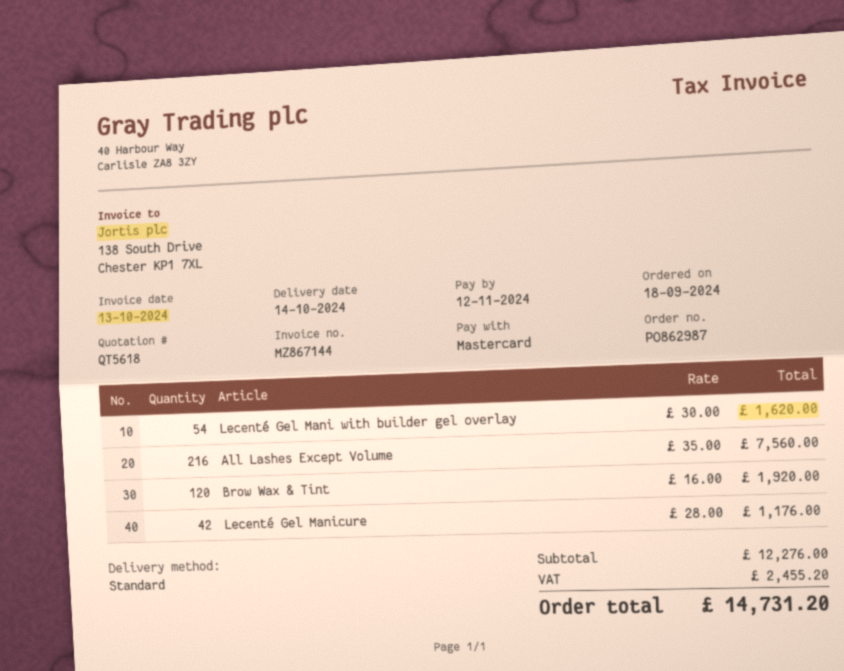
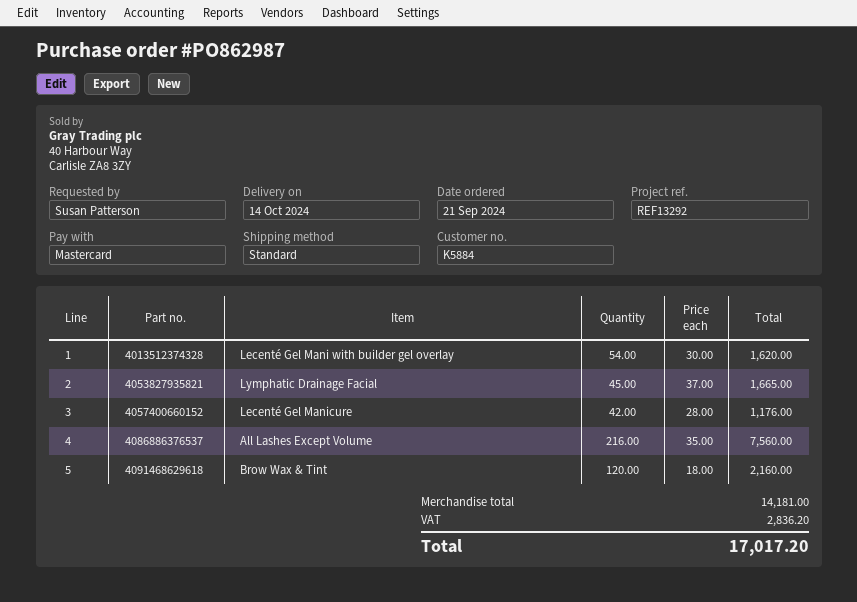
order date: 2024-09-18 -> 2024-09-21
Brow Wax & Tint: 120 x 16.00 = 1920.00 -> 120 x 18.00 = 2160.00
Lymphatic Drainage Facial: none -> 45 x 37.00 = 1665.00
subtotal: 12276.00 -> 14181.00
tax: 2455.20 -> 2836.20
total: 14731.20 -> 17017.20

